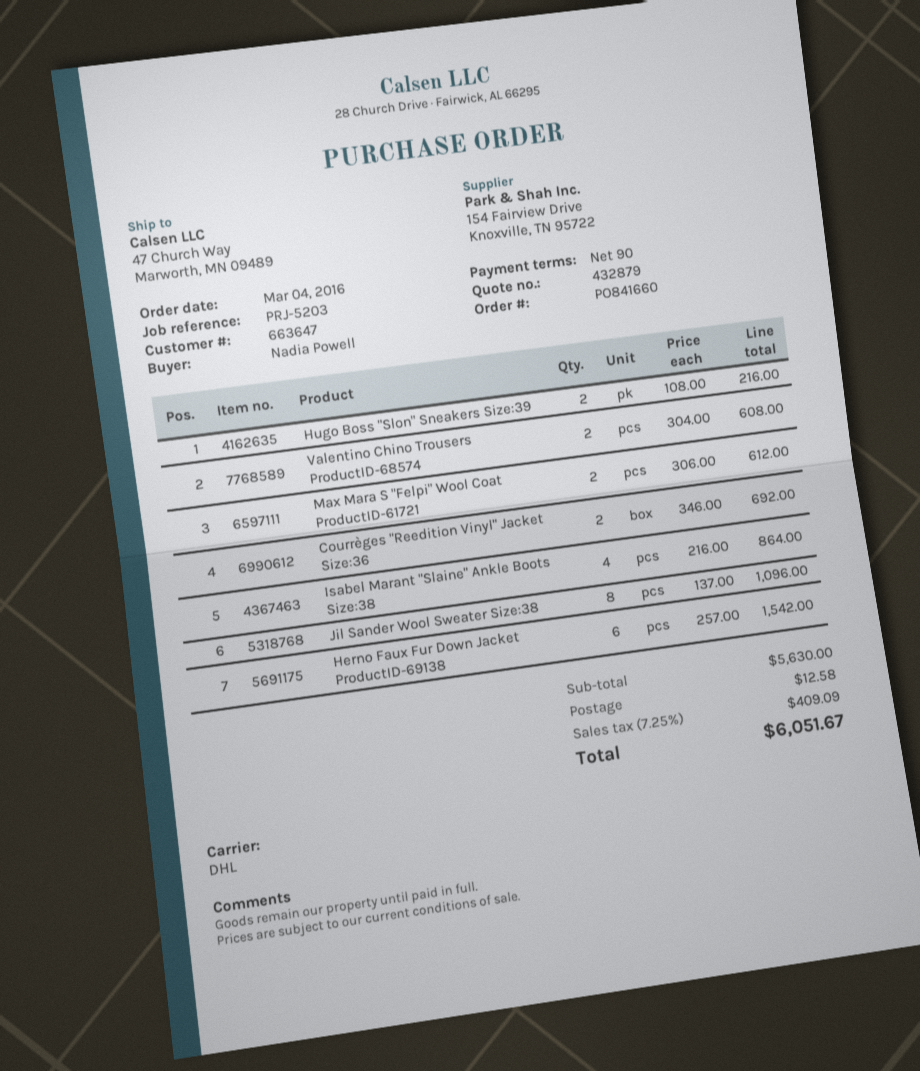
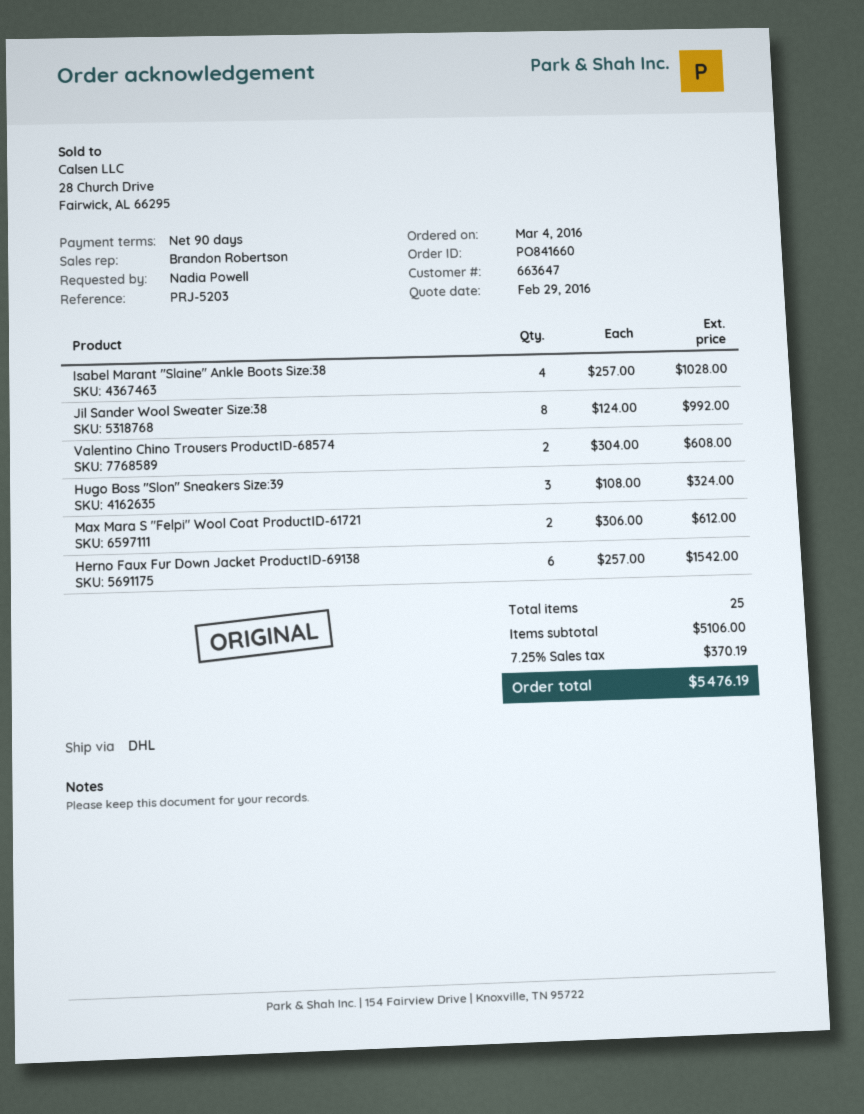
Hugo Boss "Slon" Sneakers Size:39: 2 x 108.00 = 216.00 -> 3 x 108.00 = 324.00
Courrèges "Reedition Vinyl" Jacket Size:36: 2 x 346.00 = 692.00 -> none
Isabel Marant "Slaine" Ankle Boots Size:38: 4 x 216.00 = 864.00 -> 4 x 257.00 = 1028.00
Jil Sander Wool Sweater Size:38: 8 x 137.00 = 1096.00 -> 8 x 124.00 = 992.00
subtotal: 5630.00 -> 5106.00
shipping: 12.58 -> none
tax: 7.25% = 409.09 -> 7.25% = 370.19
total: 6051.67 -> 5476.19

